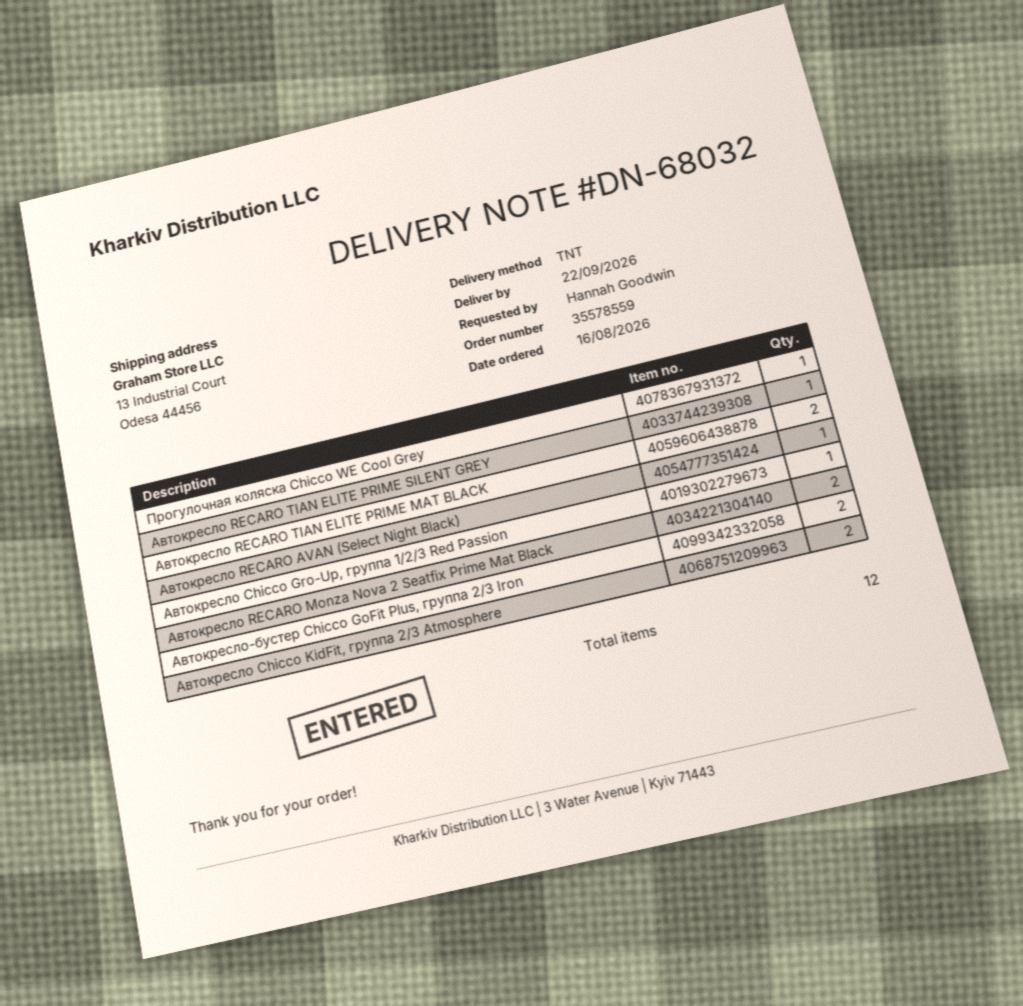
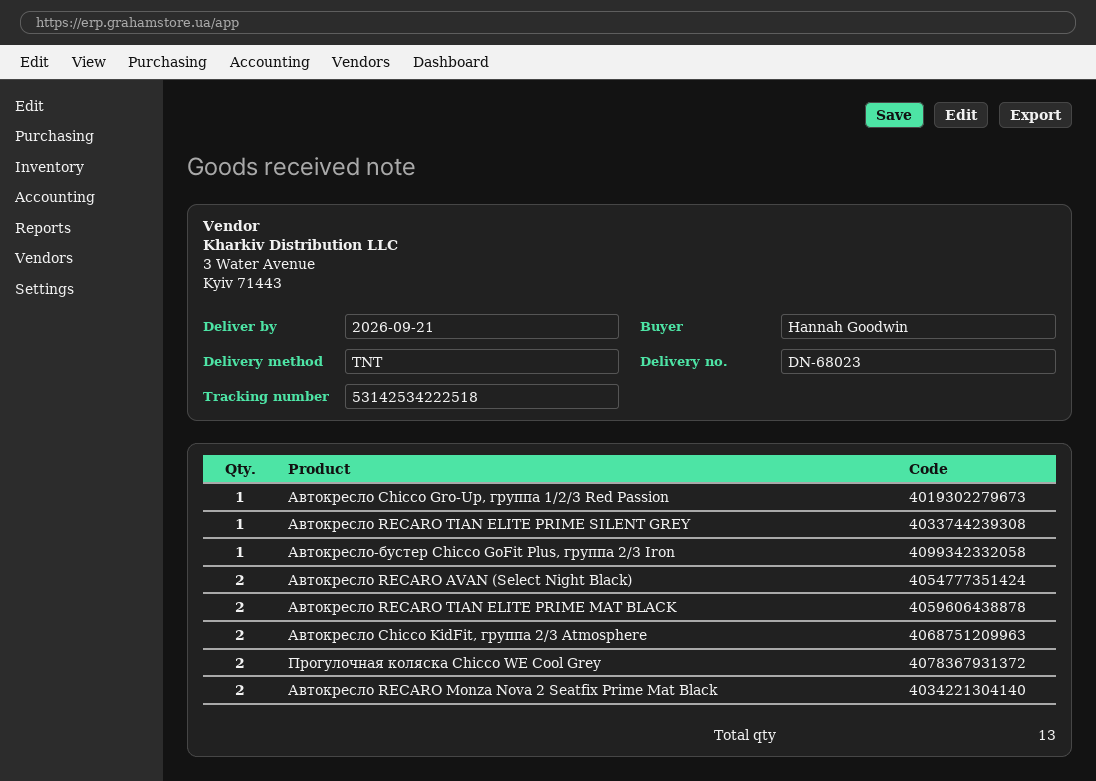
delivery note number: DN-68032 -> DN-68023
delivery date: 2026-09-22 -> 2026-09-21
Прогулочная коляска Chicco WE Cool Grey: 1 -> 2
Автокресло RECARO AVAN (Select Night Black): 1 -> 2
Автокресло-бустер Chicco GoFit Plus, группа 2/3 Iron: 2 -> 1
total quantity: 12 -> 13

